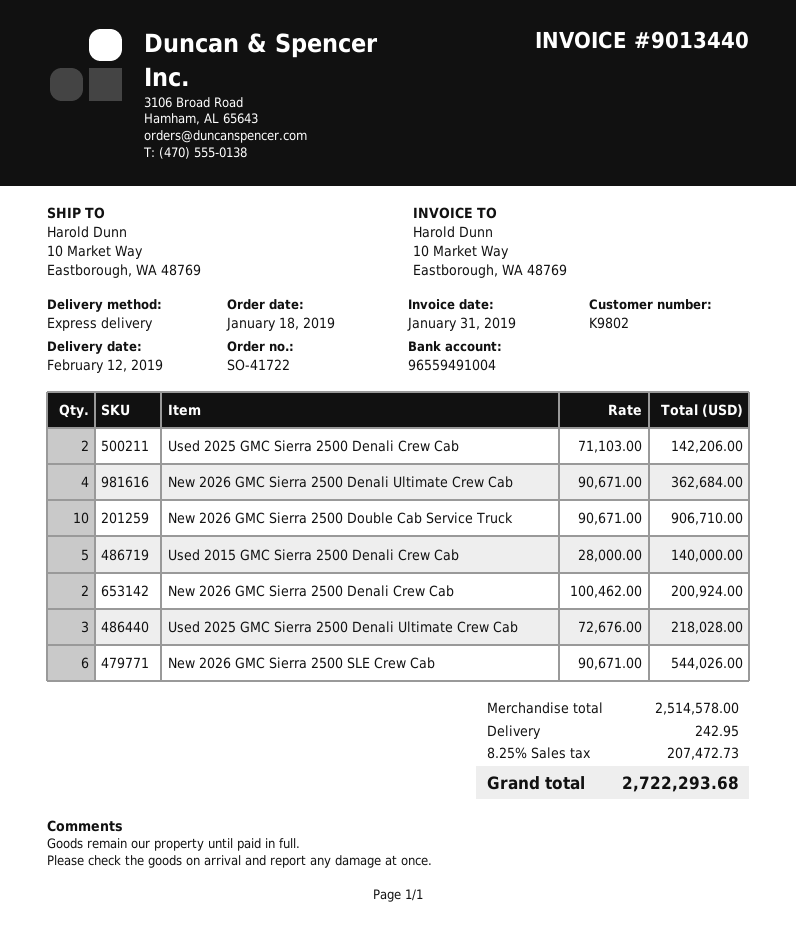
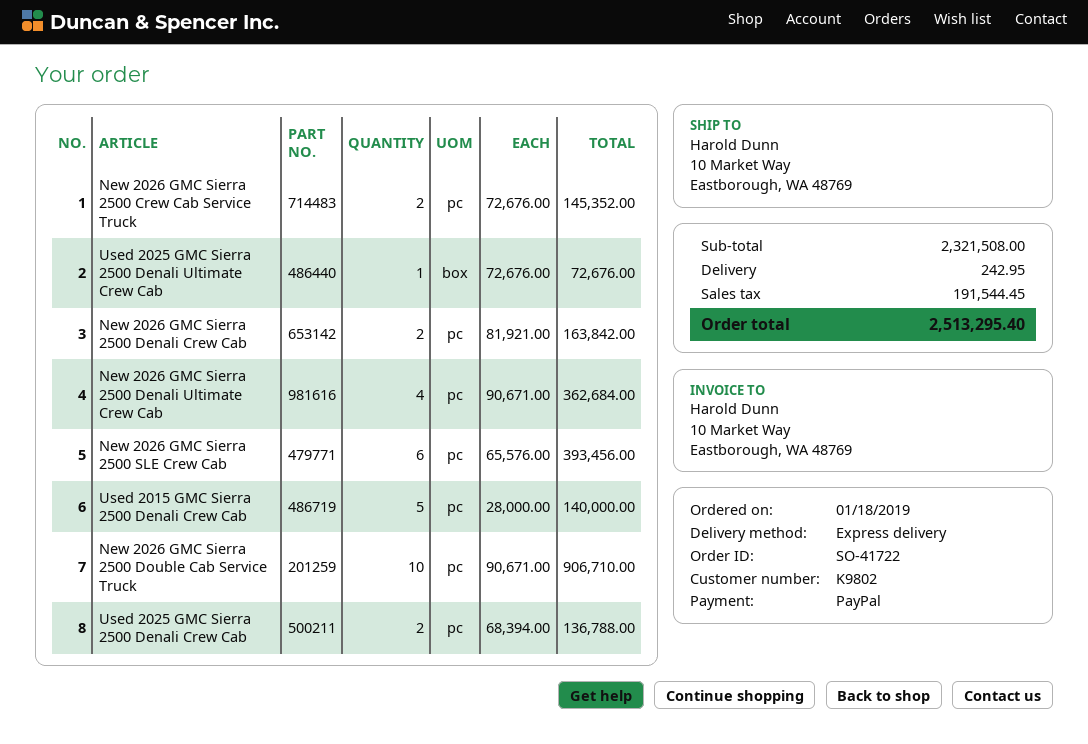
Used 2025 GMC Sierra 2500 Denali Crew Cab: 2 x 71103.00 = 142206.00 -> 2 x 68394.00 = 136788.00
New 2026 GMC Sierra 2500 Denali Crew Cab: 2 x 100462.00 = 200924.00 -> 2 x 81921.00 = 163842.00
Used 2025 GMC Sierra 2500 Denali Ultimate Crew Cab: 3 x 72676.00 = 218028.00 -> 1 x 72676.00 = 72676.00
New 2026 GMC Sierra 2500 SLE Crew Cab: 6 x 90671.00 = 544026.00 -> 6 x 65576.00 = 393456.00
New 2026 GMC Sierra 2500 Crew Cab Service Truck: none -> 2 x 72676.00 = 145352.00
subtotal: 2514578.00 -> 2321508.00
tax: 207472.73 -> 191544.45
total: 2722293.68 -> 2513295.40

